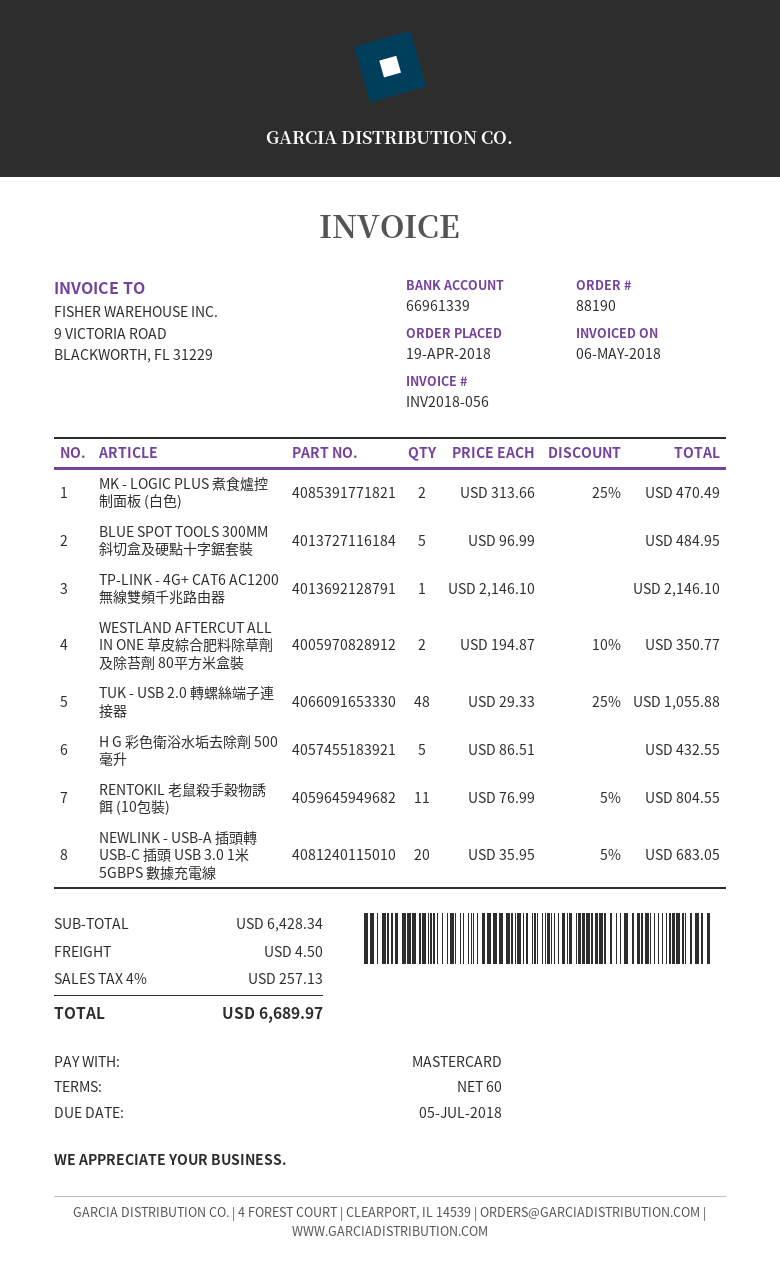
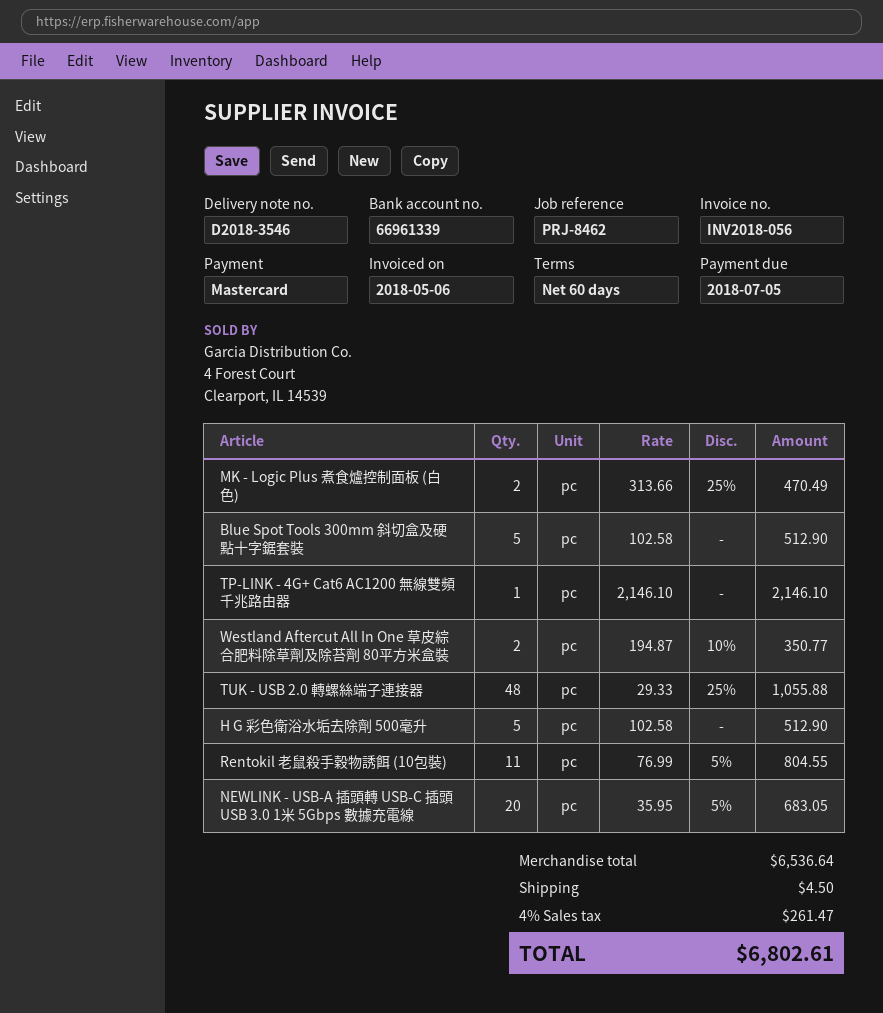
BLUE SPOT TOOLS 300MM 斜切盒及硬點十字鋸套裝: 5 x 96.99 = 484.95 -> 5 x 102.58 = 512.90
H G 彩色衛浴水垢去除劑 500毫升: 5 x 86.51 = 432.55 -> 5 x 102.58 = 512.90
subtotal: 6428.34 -> 6536.64
tax: 4% = 257.13 -> 4% = 261.47
total: 6689.97 -> 6802.61

